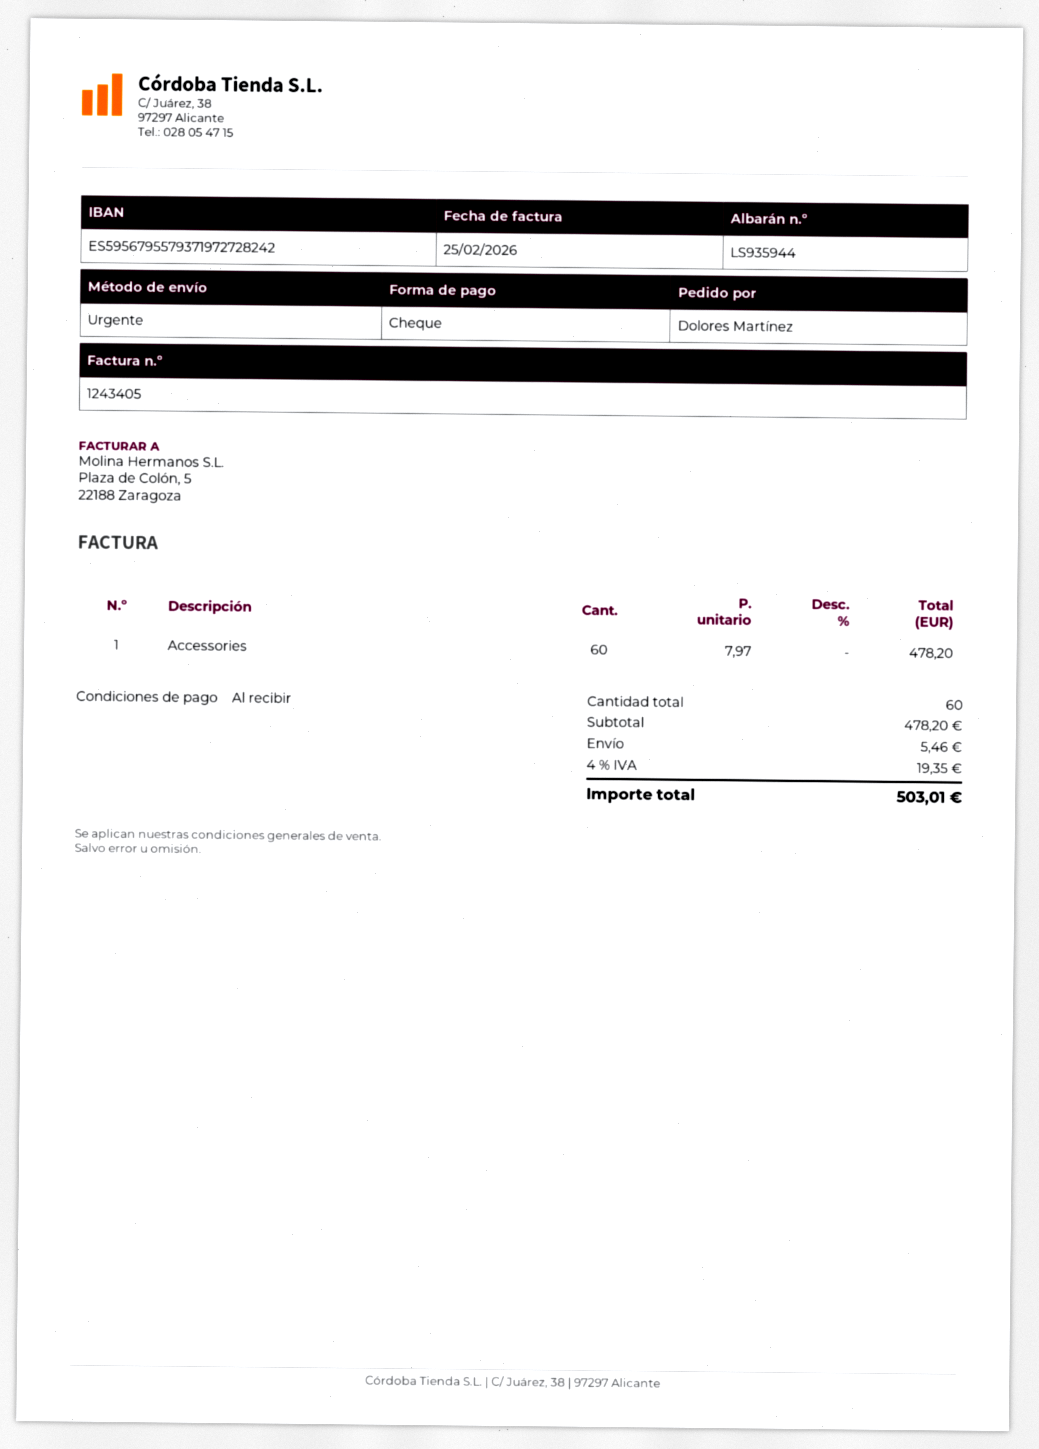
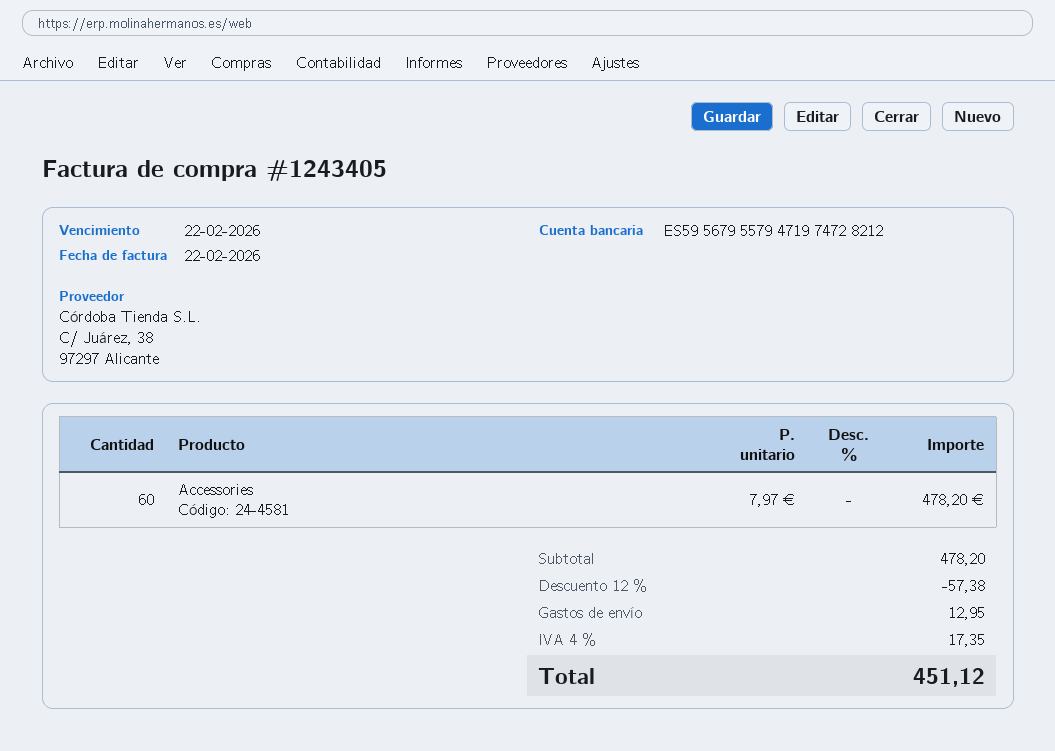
invoice date: 2026-02-25 -> 2026-02-22
bank account: ES5956795579371972728242 -> ES5956795579471974728212
discount: none -> 12% = 57.38
shipping: 5.46 -> 12.95
tax: 4% = 19.35 -> 4% = 17.35
total: 503.01 -> 451.12

